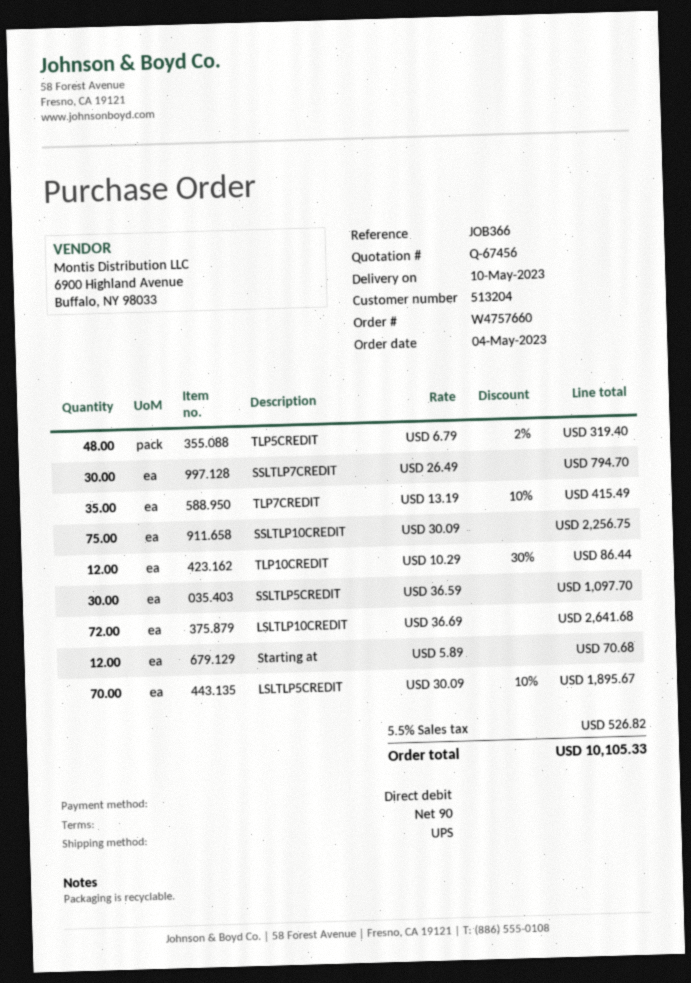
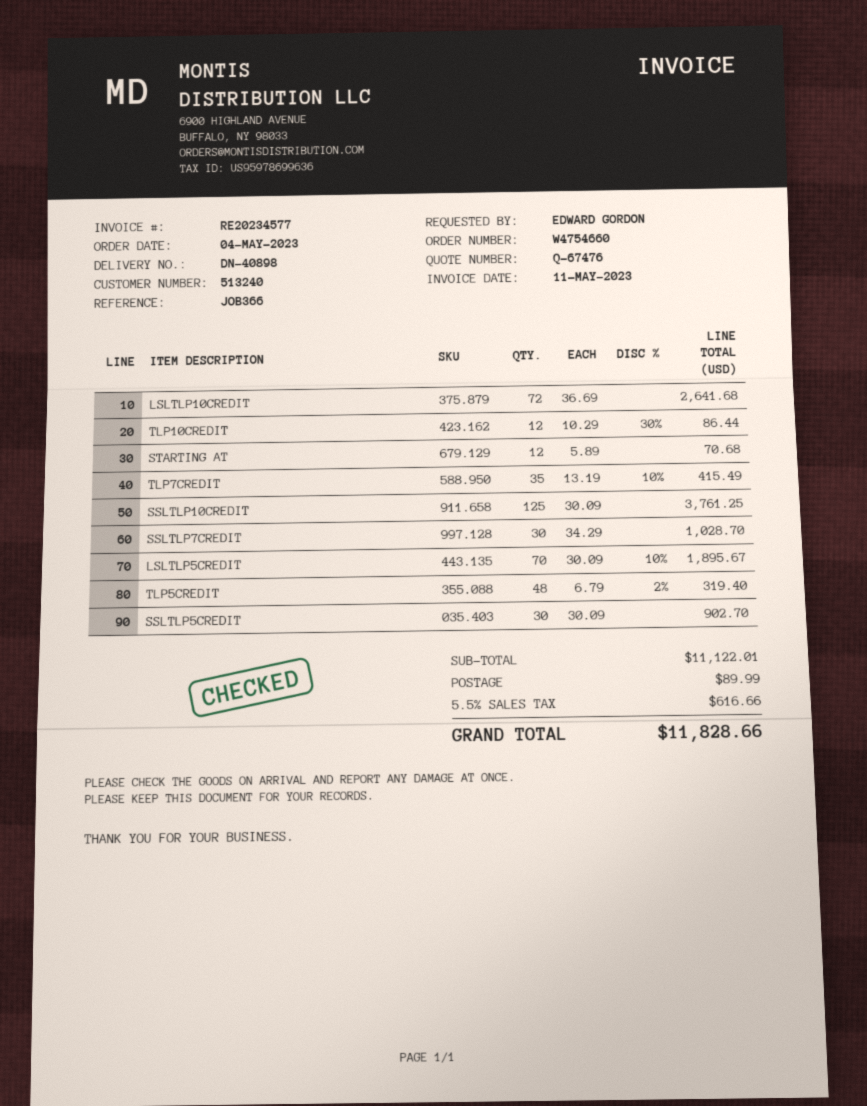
quote number: Q-67456 -> Q-67476
order number: W4757660 -> W4754660
customer number: 513204 -> 513240
SSLTLP7CREDIT: 30 x 26.49 = 794.70 -> 30 x 34.29 = 1028.70
SSLTLP10CREDIT: 75 x 30.09 = 2256.75 -> 125 x 30.09 = 3761.25
SSLTLP5CREDIT: 30 x 36.59 = 1097.70 -> 30 x 30.09 = 902.70
shipping: none -> 89.99
tax: 5.5% = 526.82 -> 5.5% = 616.66
total: 10105.33 -> 11828.66

